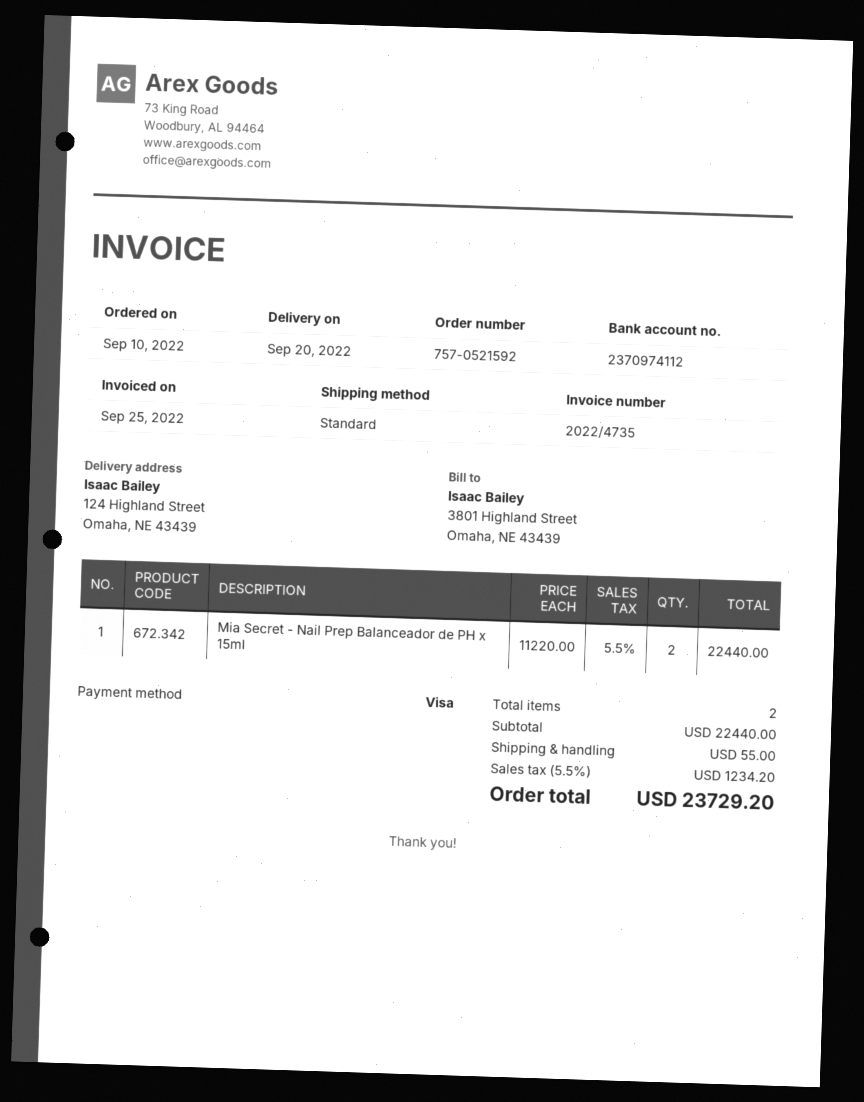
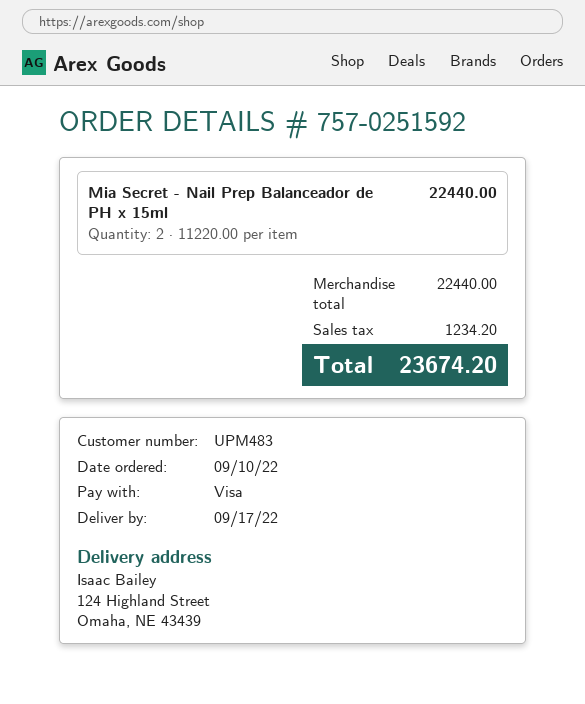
order number: 757-0521592 -> 757-0251592
delivery date: 2022-09-20 -> 2022-09-17
shipping: 55.00 -> none
total: 23729.20 -> 23674.20

